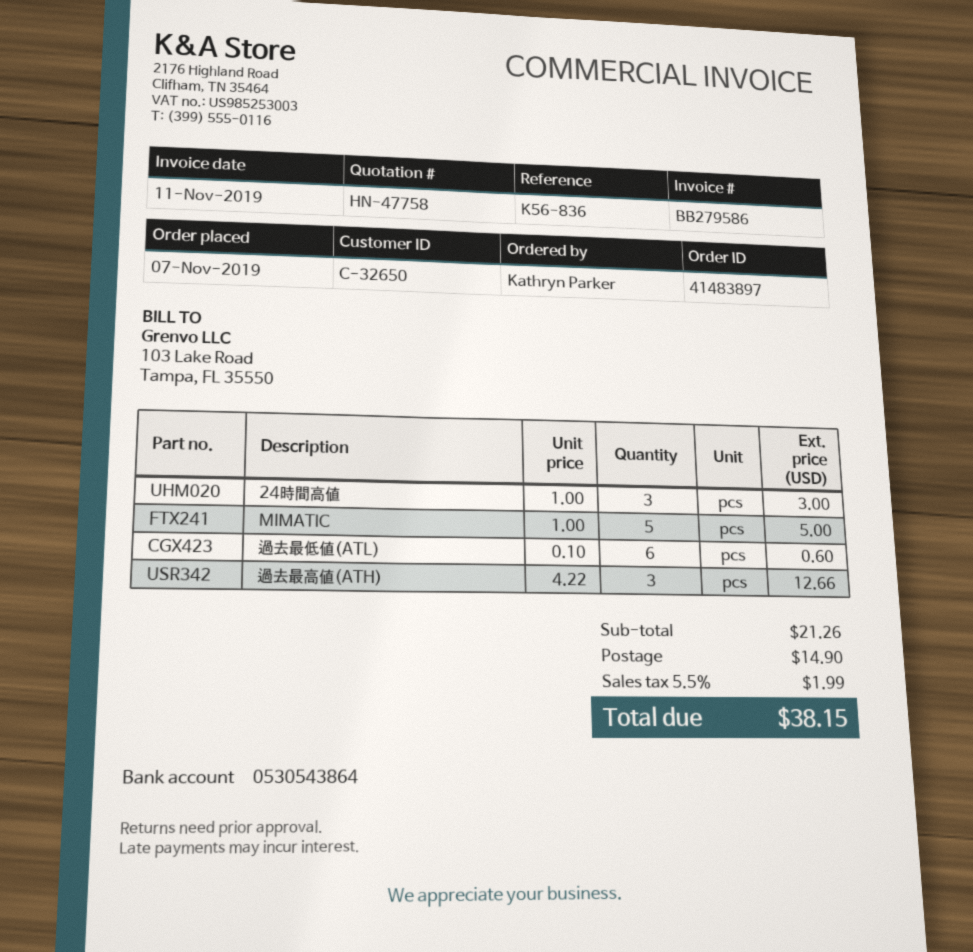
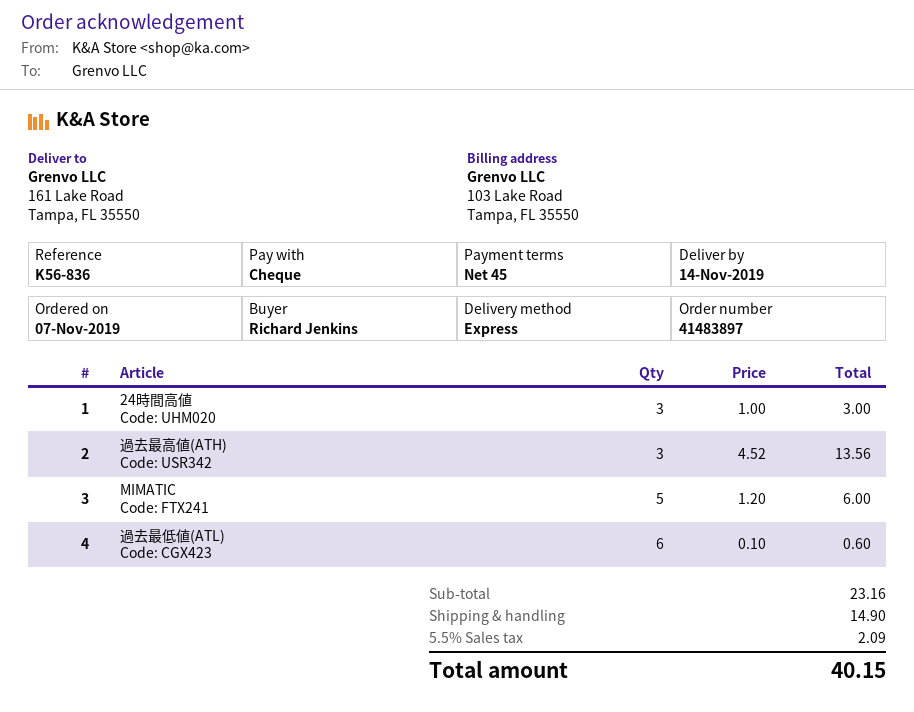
ordered by: Kathryn Parker -> Richard Jenkins
MIMATIC: 5 x 1.00 = 5.00 -> 5 x 1.20 = 6.00
過去最高値(ATH): 3 x 4.22 = 12.66 -> 3 x 4.52 = 13.56
subtotal: 21.26 -> 23.16
tax: 5.5% = 1.99 -> 5.5% = 2.09
total: 38.15 -> 40.15

